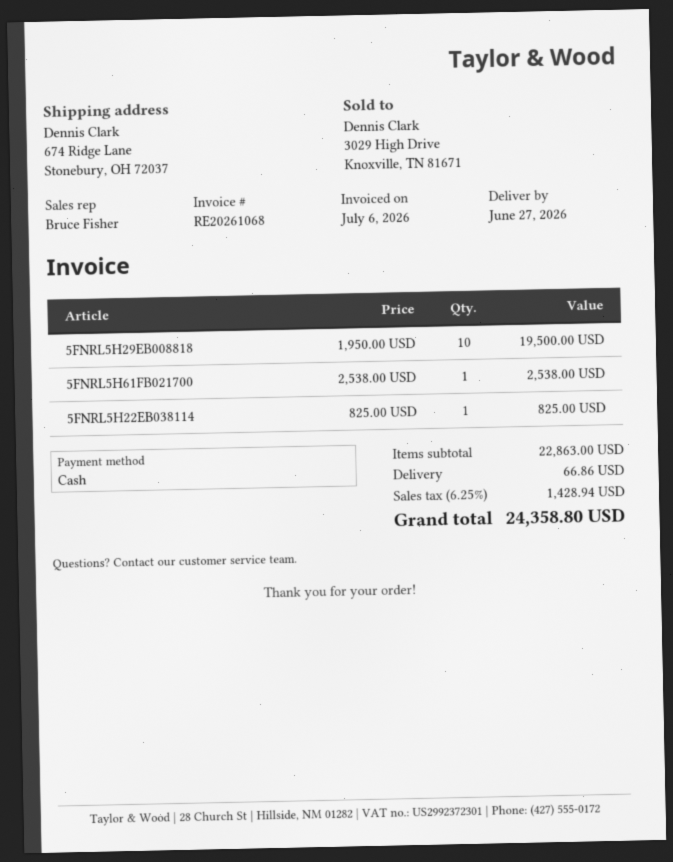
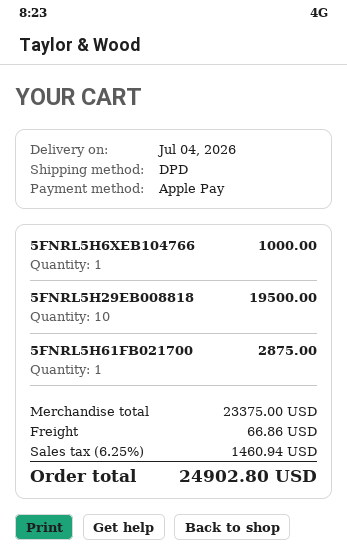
delivery date: 2026-06-27 -> 2026-07-04
payment method: cash -> Apple Pay
5FNRL5H61FB021700: 1 for 2538.00 -> 1 for 2875.00
5FNRL5H22EB038114: 1 for 825.00 -> none
5FNRL5H6XEB104766: none -> 1 for 1000.00
subtotal: 22863.00 -> 23375.00
tax: 6.25% = 1428.94 -> 6.25% = 1460.94
total: 24358.80 -> 24902.80

